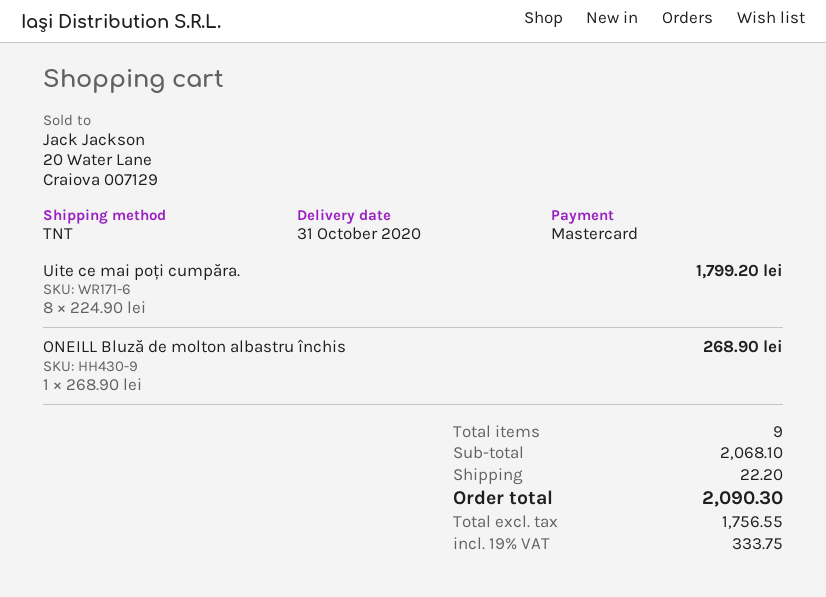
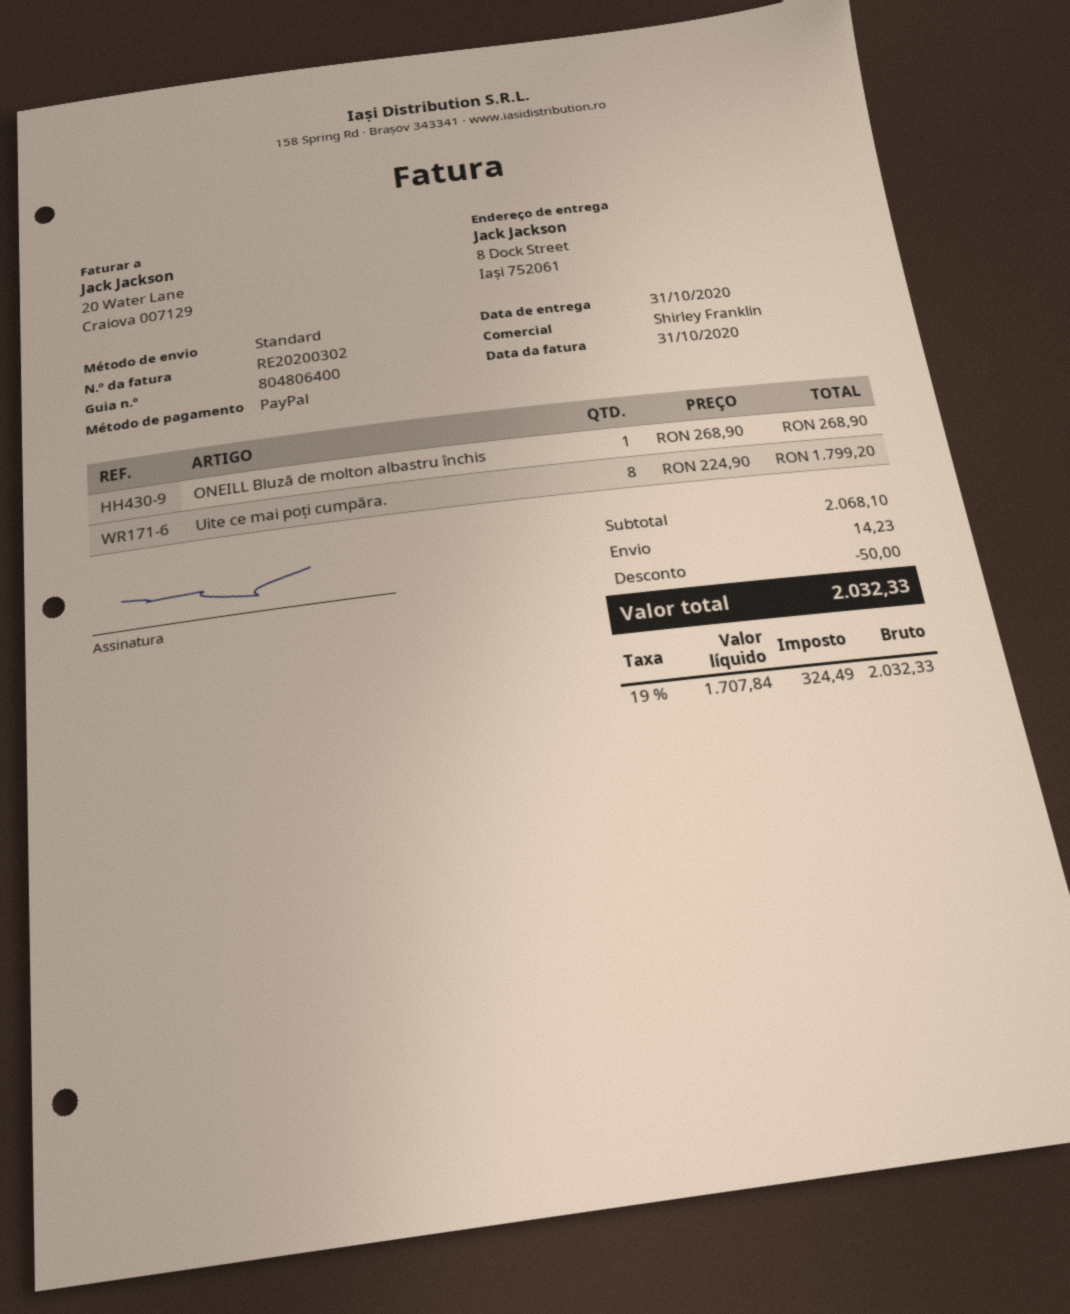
payment method: Mastercard -> PayPal
shipping method: TNT -> standard
discount: none -> 50.00
shipping: 22.20 -> 14.23
net: 1756.55 -> 1707.84
tax: 19% = 333.75 -> 19% = 324.49
total: 2090.30 -> 2032.33

